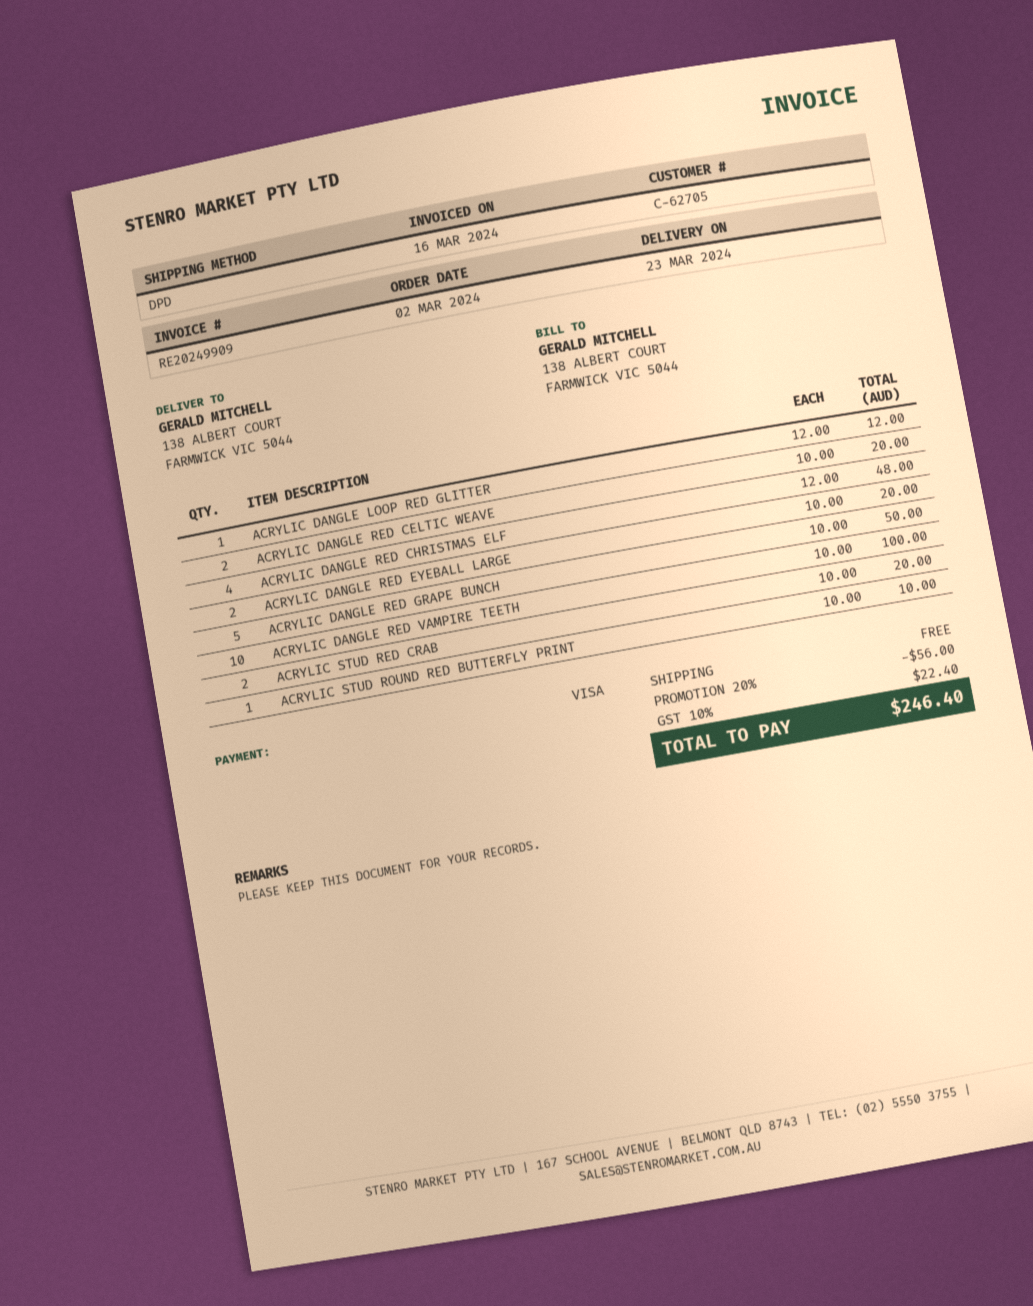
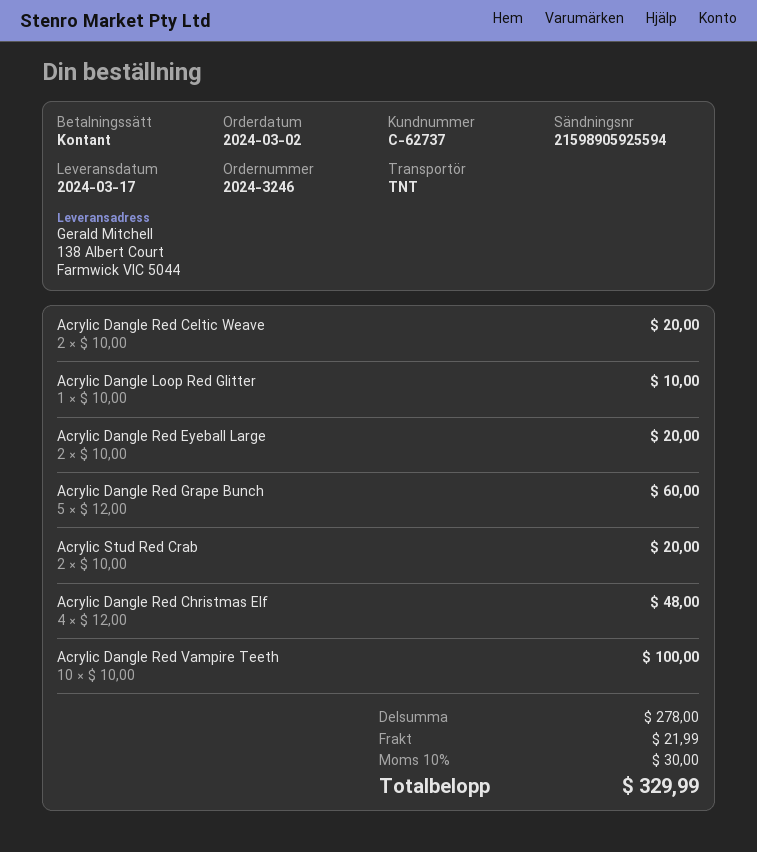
delivery date: 2024-03-23 -> 2024-03-17
customer number: C-62705 -> C-62737
payment method: Visa -> cash
shipping method: DPD -> TNT
ACRYLIC DANGLE LOOP RED GLITTER: 1 x 12.00 = 12.00 -> 1 x 10.00 = 10.00
ACRYLIC DANGLE RED GRAPE BUNCH: 5 x 10.00 = 50.00 -> 5 x 12.00 = 60.00
ACRYLIC STUD ROUND RED BUTTERFLY PRINT: 1 x 10.00 = 10.00 -> none
discount: 20% = 56.00 -> none
shipping: 0.00 -> 21.99
tax: 10% = 22.40 -> 10% = 30.00
total: 246.40 -> 329.99

